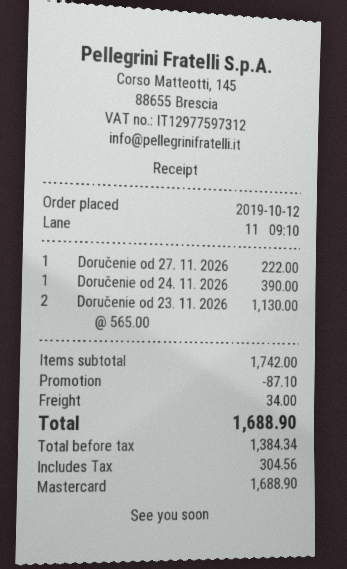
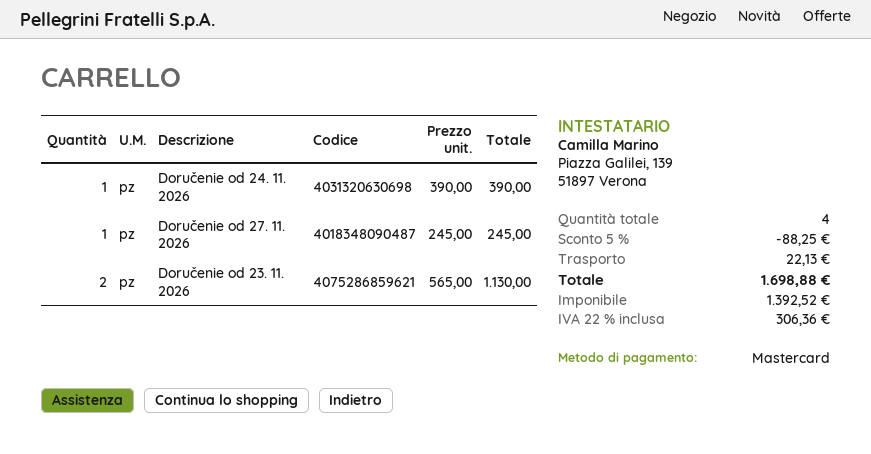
Doručenie od 27. 11. 2026: 1 x 222.00 = 222.00 -> 1 x 245.00 = 245.00
discount: 87.10 -> 88.25
shipping: 34.00 -> 22.13
net: 1384.34 -> 1392.52
tax: 304.56 -> 306.36
total: 1688.90 -> 1698.88

